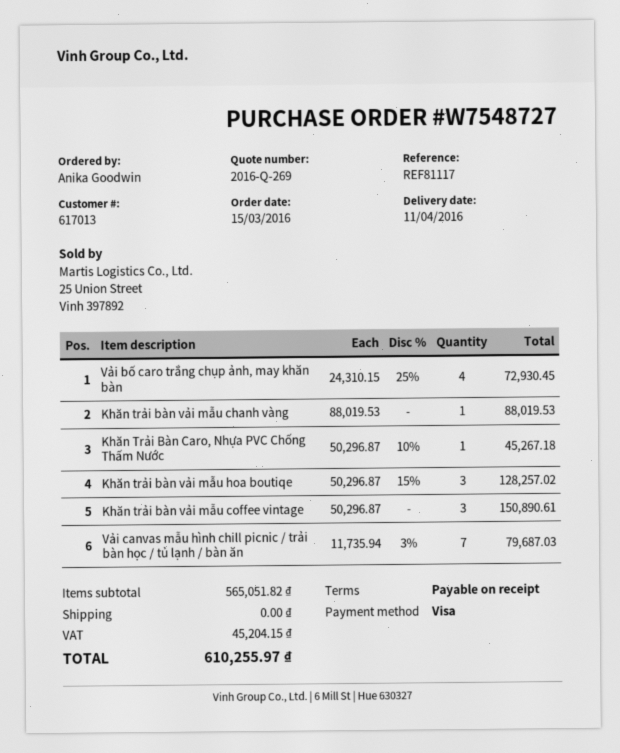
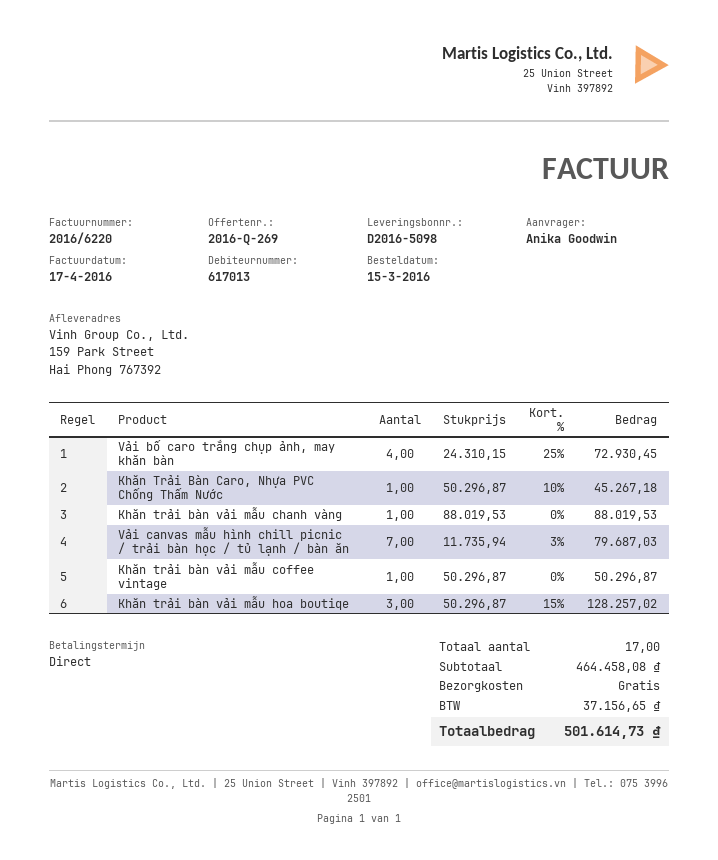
Khăn trải bàn vải mẫu coffee vintage: 3 x 50296.87 = 150890.61 -> 1 x 50296.87 = 50296.87
subtotal: 565051.82 -> 464458.08
tax: 45204.15 -> 37156.65
total: 610255.97 -> 501614.73

